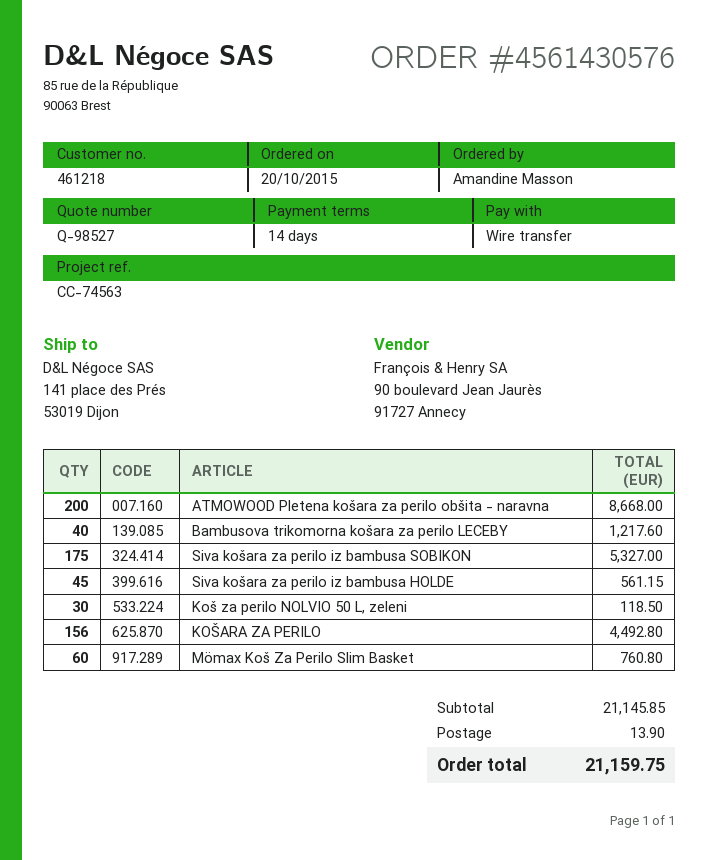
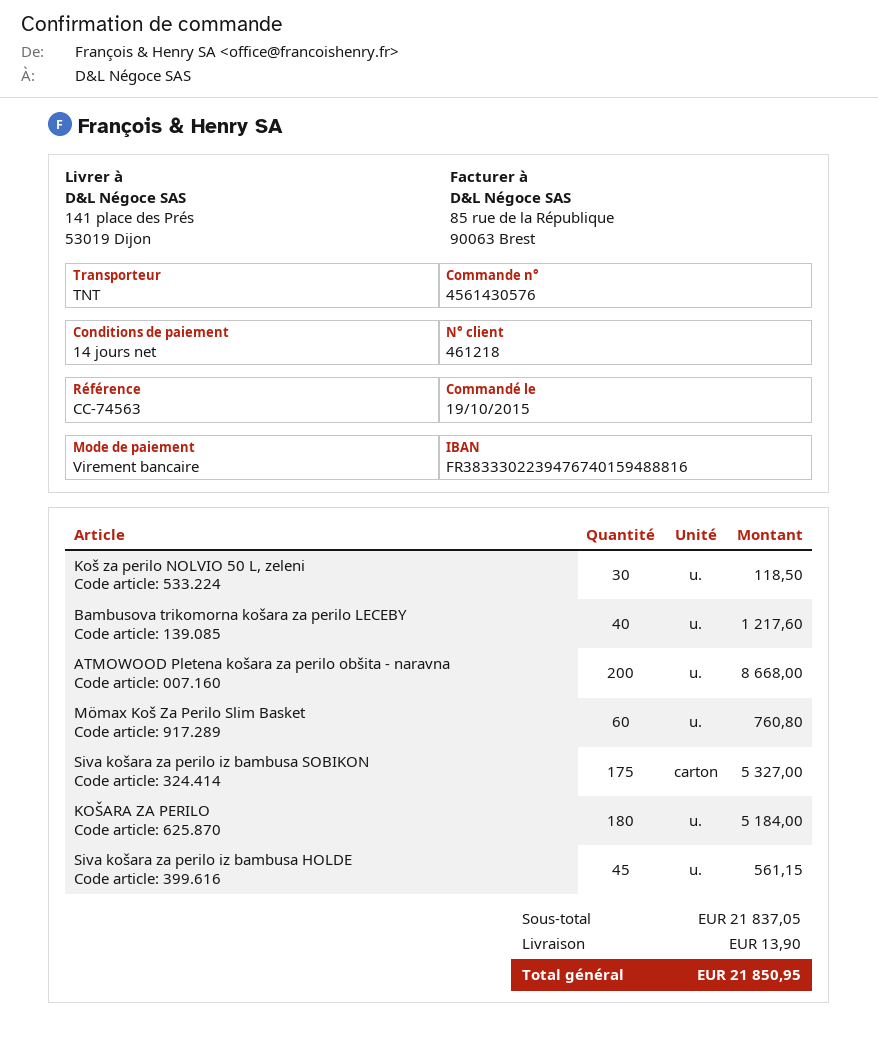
order date: 2015-10-20 -> 2015-10-19
KOŠARA ZA PERILO: 156 for 4492.80 -> 180 for 5184.00
subtotal: 21145.85 -> 21837.05
total: 21159.75 -> 21850.95

